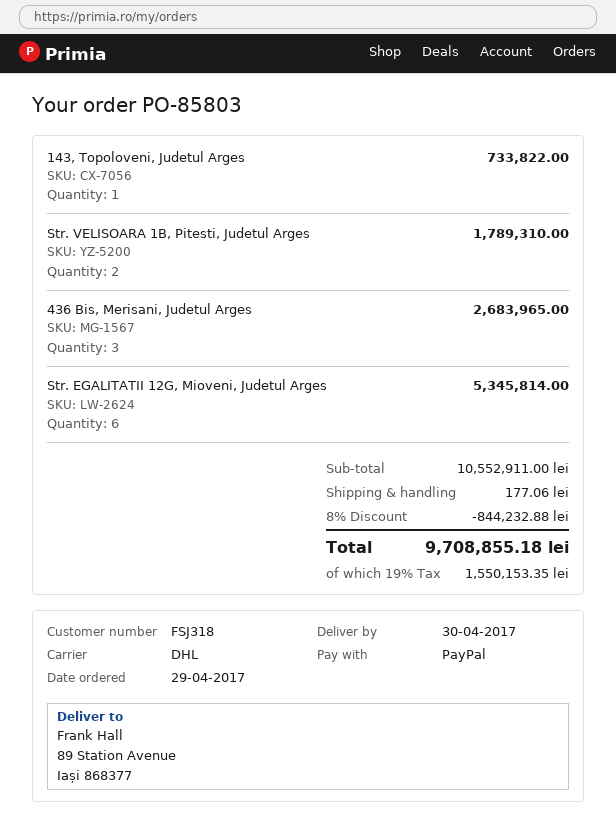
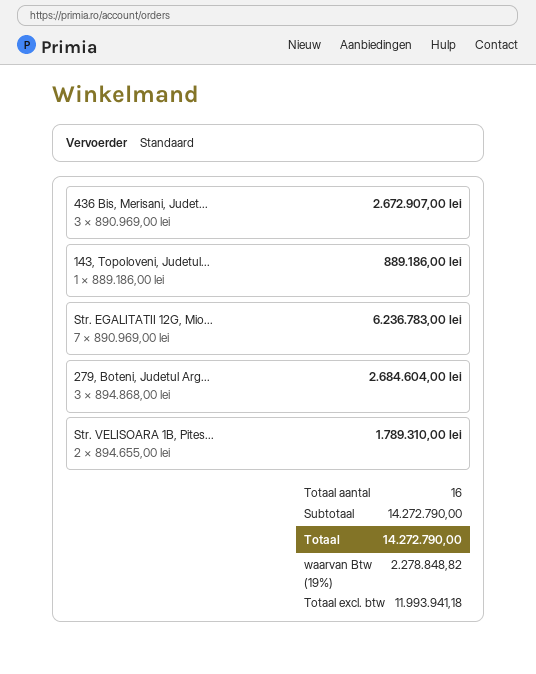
shipping method: DHL -> standard
143, Topoloveni, Judetul Arges: 1 for 733822.00 -> 1 for 889186.00
436 Bis, Merisani, Judetul Arges: 3 for 2683965.00 -> 3 for 2672907.00
Str. EGALITATII 12G, Mioveni, Judetul Arges: 6 for 5345814.00 -> 7 for 6236783.00
279, Boteni, Judetul Arg...: none -> 3 for 2684604.00
subtotal: 10552911.00 -> 14272790.00
discount: 8% = 844232.88 -> none
shipping: 177.06 -> none
tax: 19% = 1550153.35 -> 19% = 2278848.82
total: 9708855.18 -> 14272790.00

